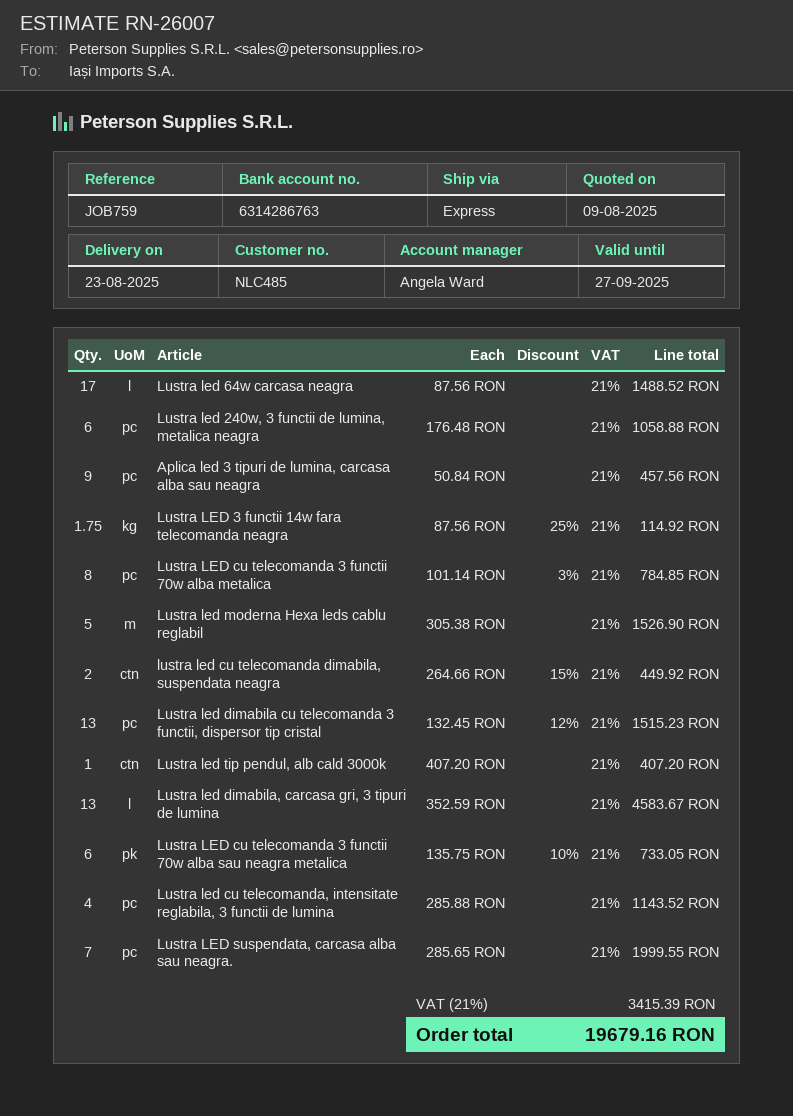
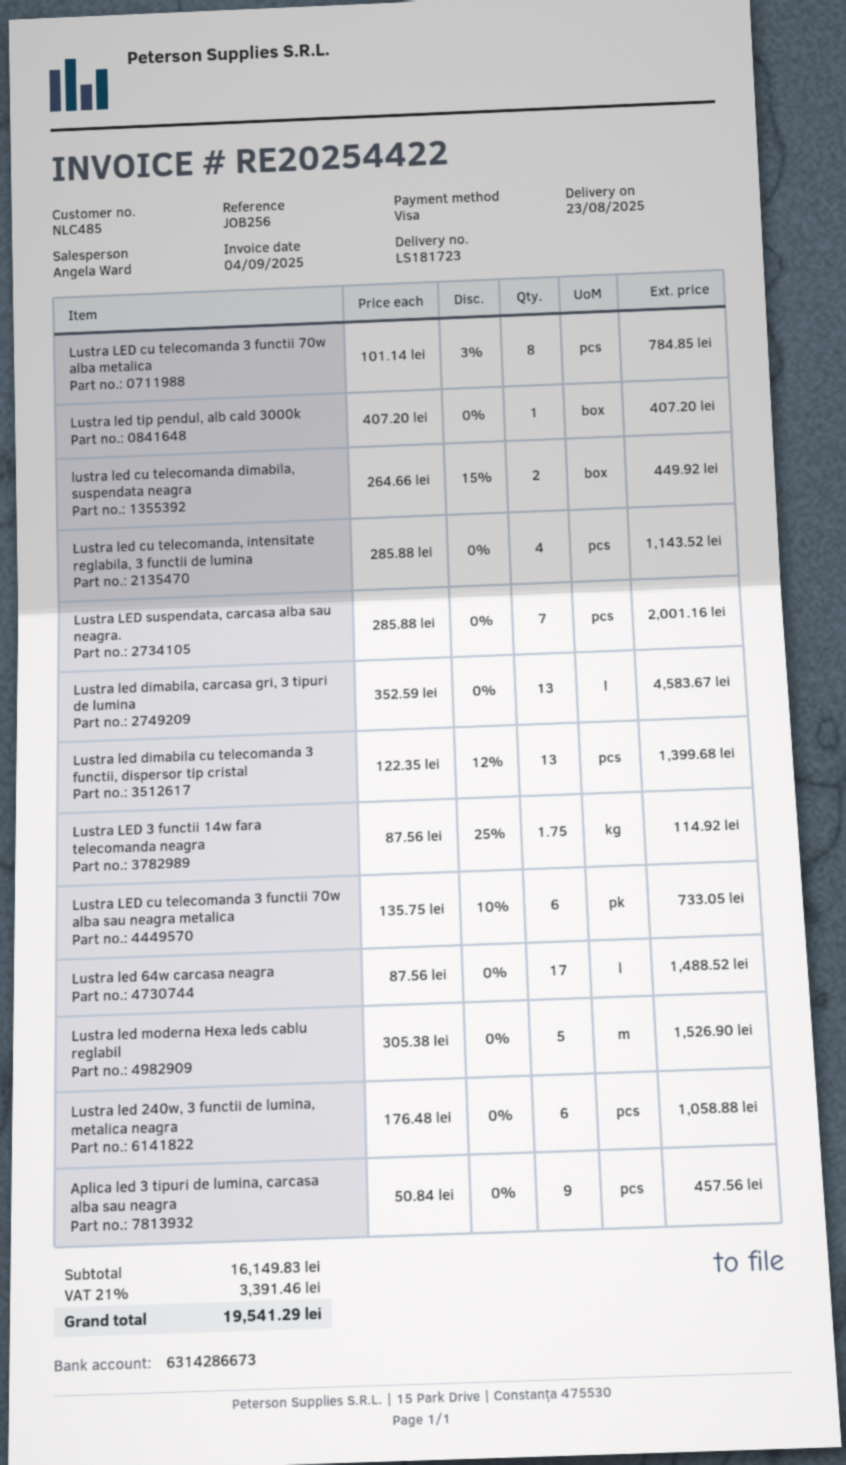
reference: JOB759 -> JOB256
bank account: 6314286763 -> 6314286673
Lustra led dimabila cu telecomanda 3 functii, dispersor tip cristal: 13 x 132.45 - 12% = 1515.23 -> 13 x 122.35 - 12% = 1399.68
Lustra LED suspendata, carcasa alba sau neagra.: 7 x 285.65 = 1999.55 -> 7 x 285.88 = 2001.16
tax: 21% = 3415.39 -> 21% = 3391.46
total: 19679.16 -> 19541.29

